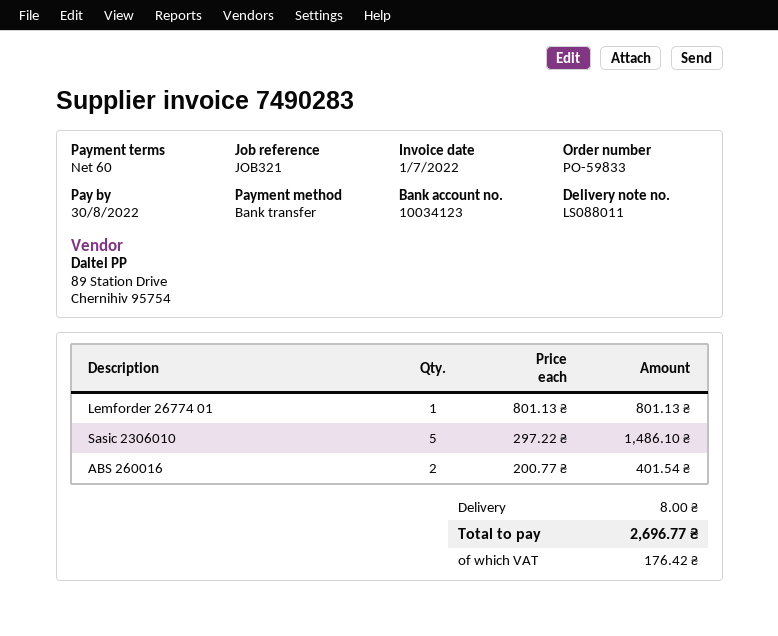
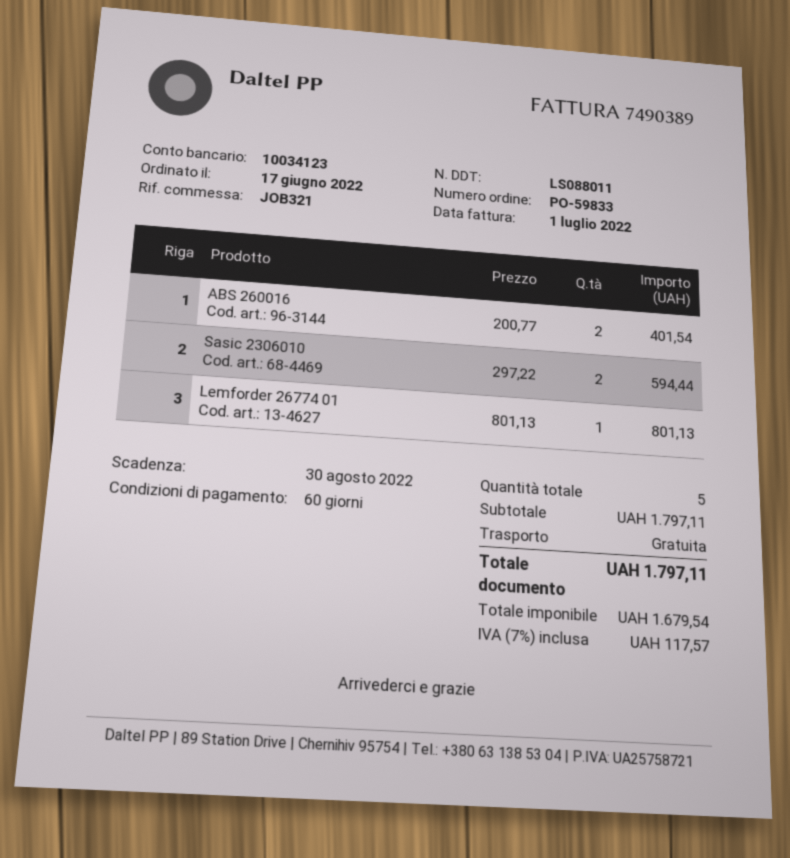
invoice number: 7490283 -> 7490389
Sasic 2306010: 5 x 297.22 = 1486.10 -> 2 x 297.22 = 594.44
shipping: 8.00 -> 0.00
tax: 176.42 -> 117.57
total: 2696.77 -> 1797.11

